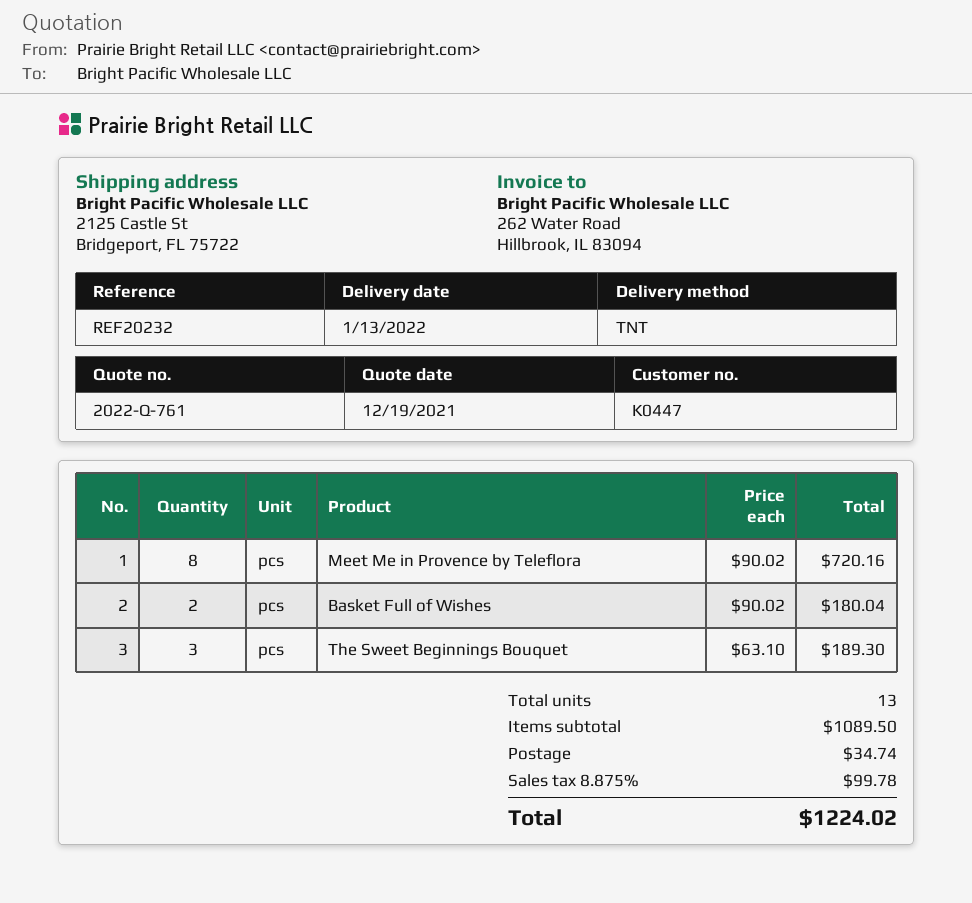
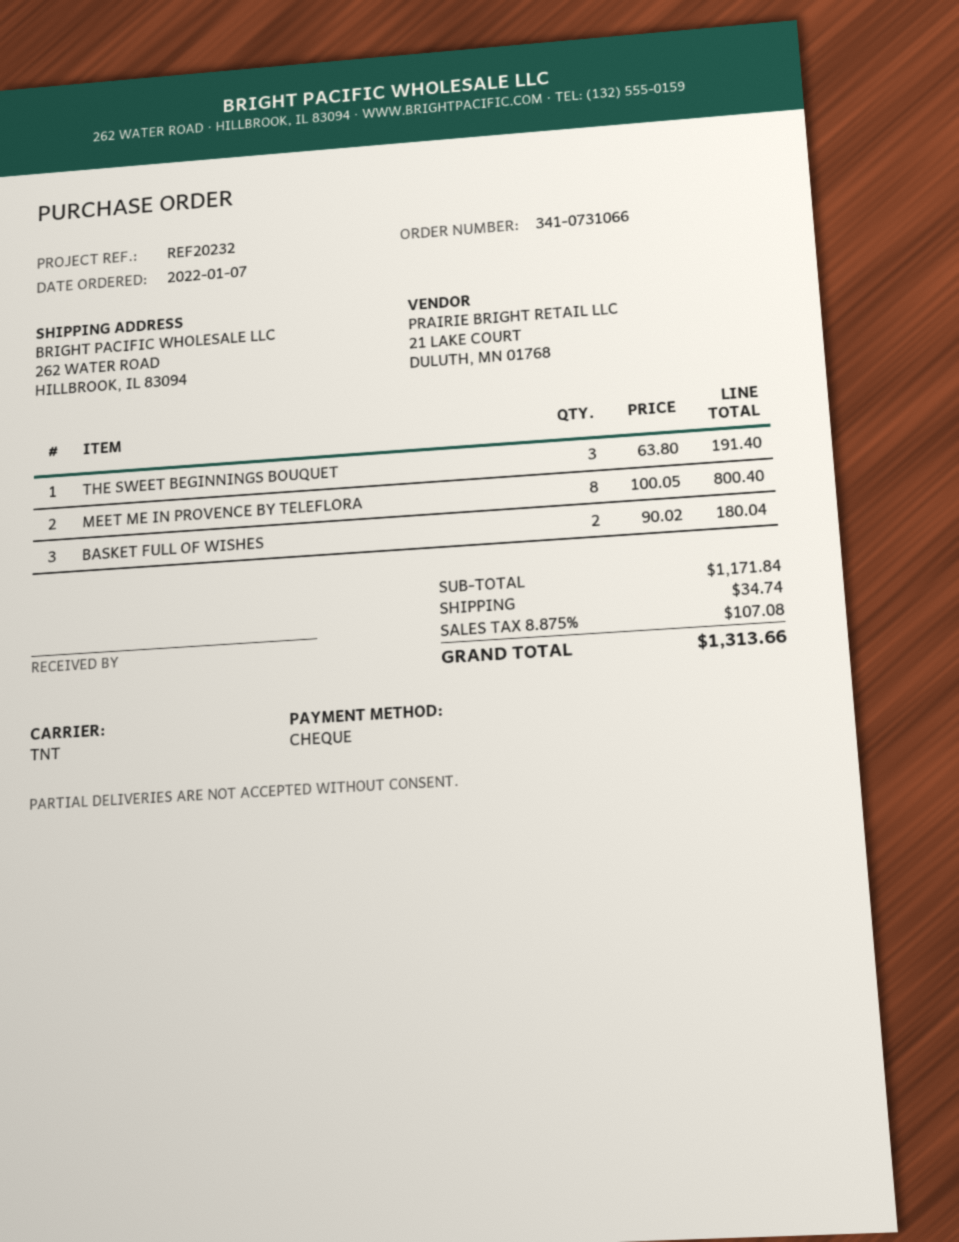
ship to: 2125 Castle St, Bridgeport, FL 75722 -> 262 WATER ROAD, HILLBROOK, IL 83094
Meet Me in Provence by Teleflora: 8 x 90.02 = 720.16 -> 8 x 100.05 = 800.40
The Sweet Beginnings Bouquet: 3 x 63.10 = 189.30 -> 3 x 63.80 = 191.40
subtotal: 1089.50 -> 1171.84
tax: 8.875% = 99.78 -> 8.875% = 107.08
total: 1224.02 -> 1313.66

